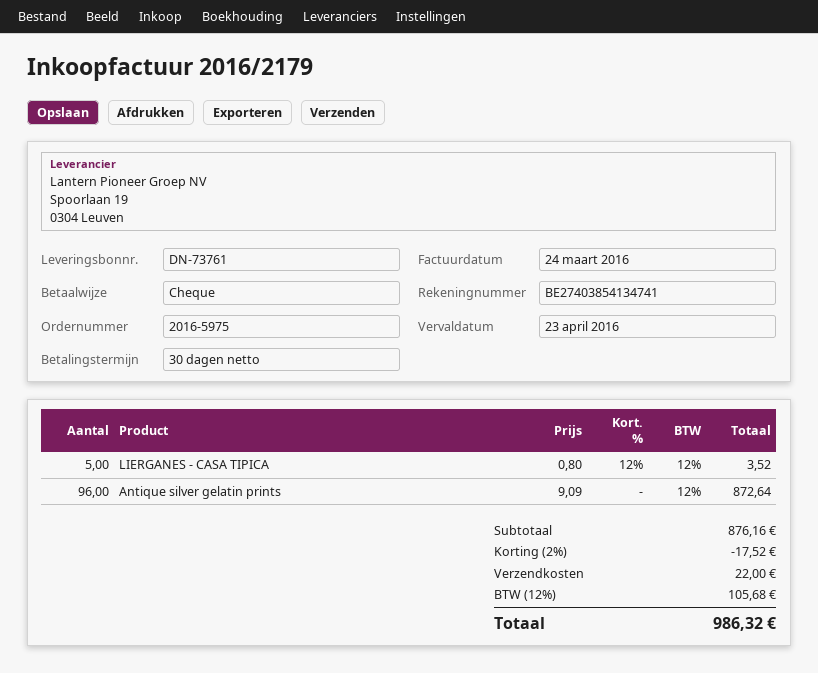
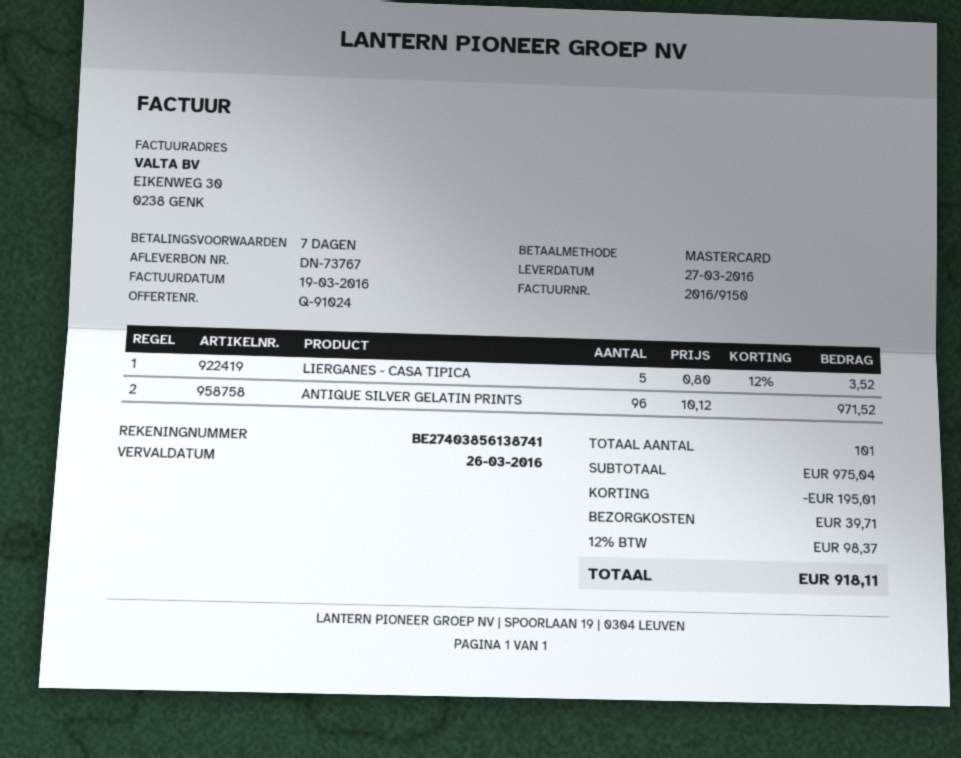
delivery note number: DN-73761 -> DN-73767
invoice number: 2016/2179 -> 2016/9150
invoice date: 2016-03-24 -> 2016-03-19
payment terms: 30 days -> 7 days
due date: 2016-04-23 -> 2016-03-26
payment method: cheque -> Mastercard
bank account: BE27403854134741 -> BE27403856138741
Antique silver gelatin prints: 96 x 9.09 = 872.64 -> 96 x 10.12 = 971.52
subtotal: 876.16 -> 975.04
discount: 17.52 -> 195.01
shipping: 22.00 -> 39.71
tax: 12% = 105.68 -> 12% = 98.37
total: 986.32 -> 918.11

